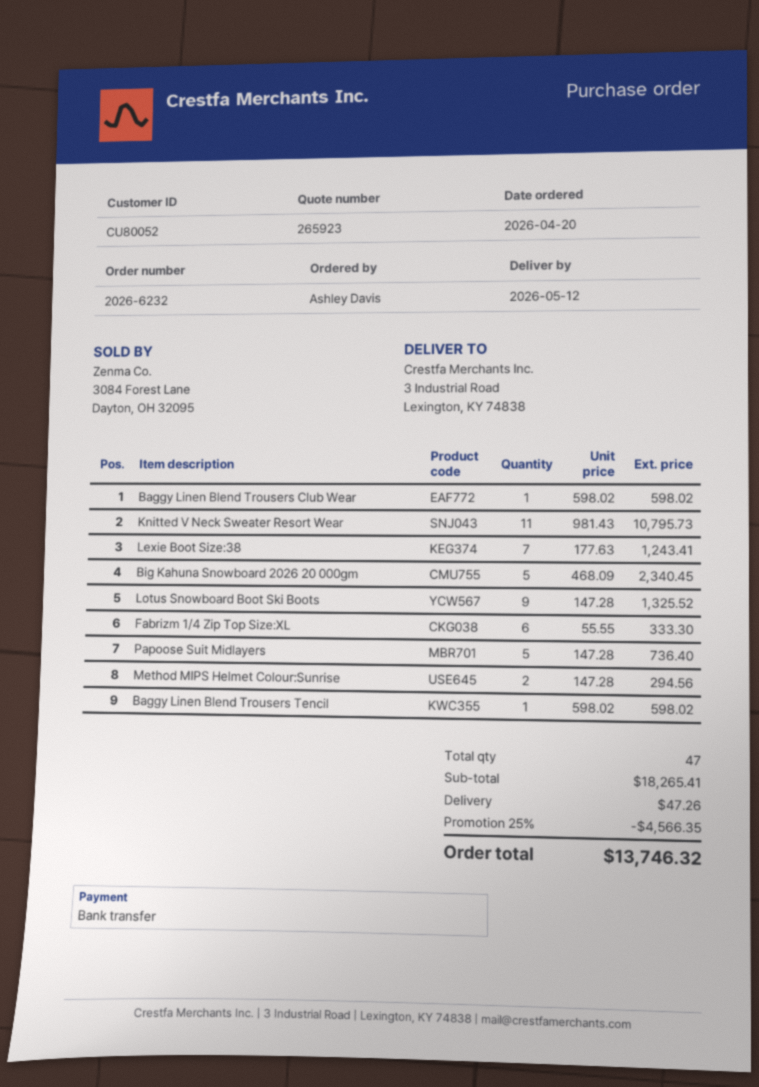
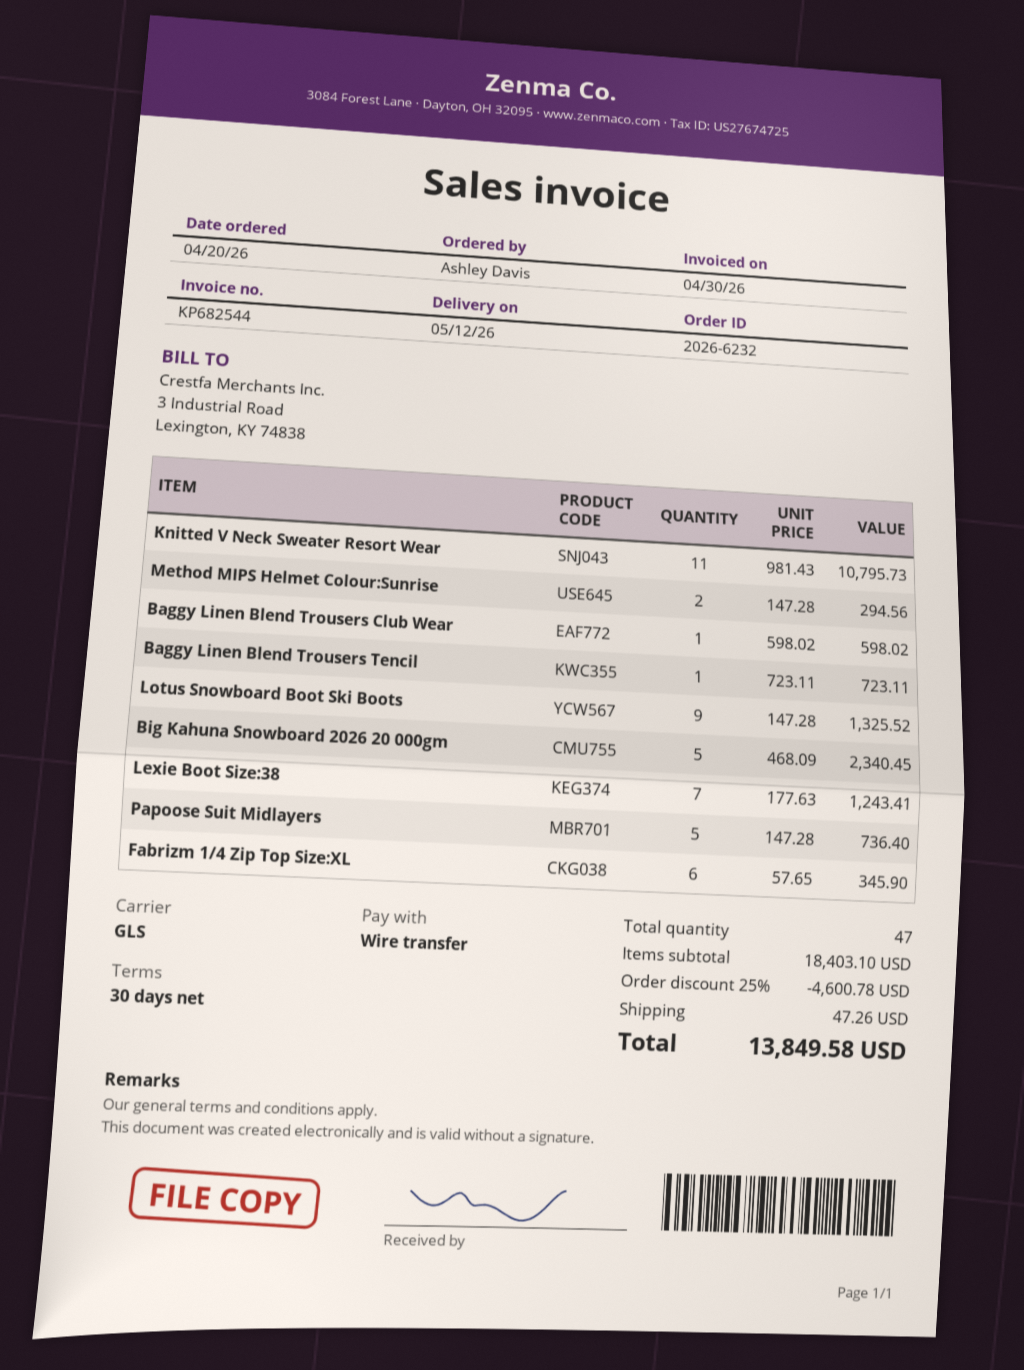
Fabrizm 1/4 Zip Top Size:XL: 6 x 55.55 = 333.30 -> 6 x 57.65 = 345.90
Baggy Linen Blend Trousers Tencil: 1 x 598.02 = 598.02 -> 1 x 723.11 = 723.11
subtotal: 18265.41 -> 18403.10
discount: 25% = 4566.35 -> 25% = 4600.78
total: 13746.32 -> 13849.58

